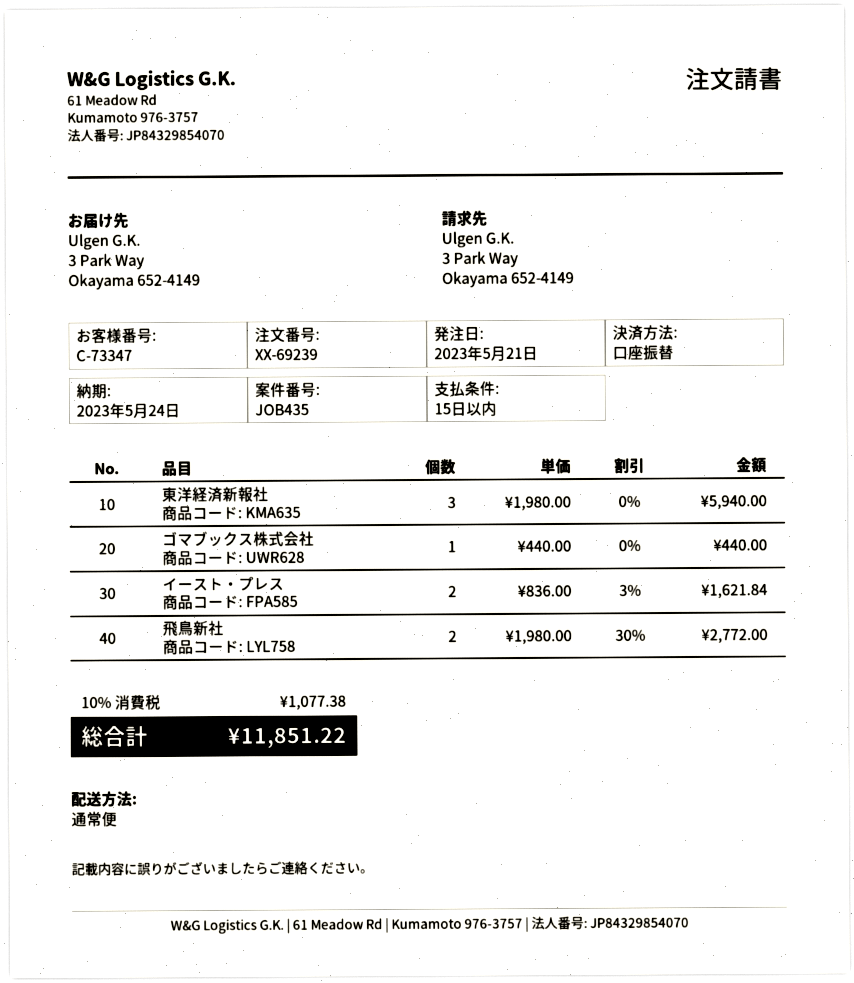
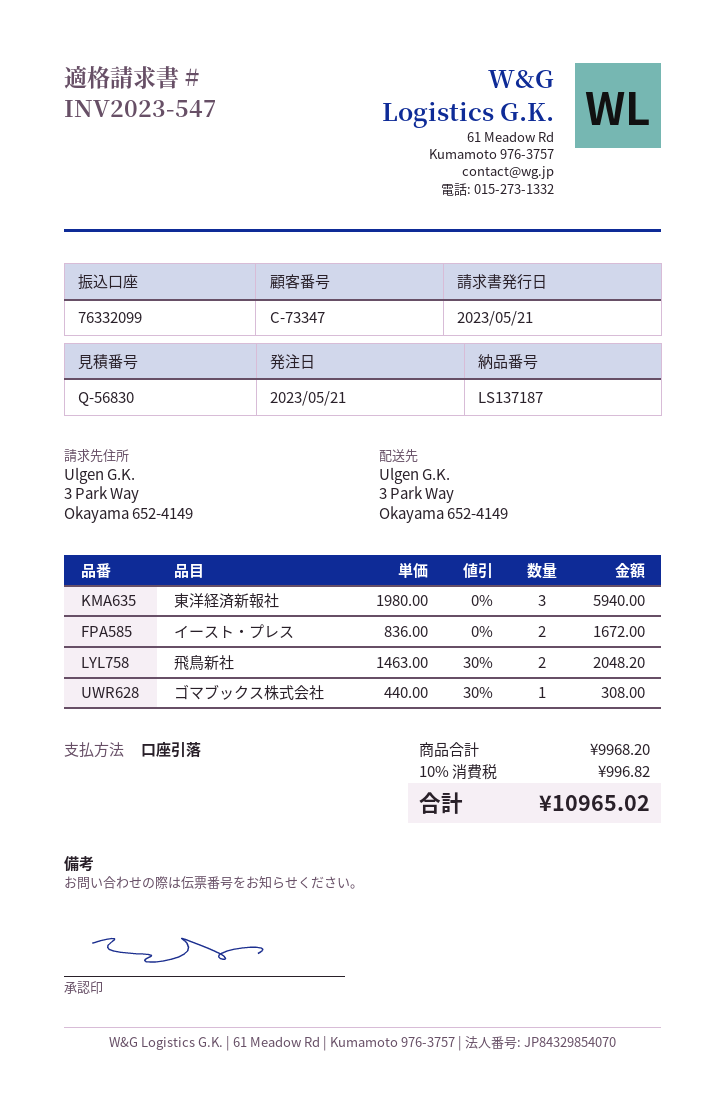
ゴマブックス株式会社: 1 x 440.00 = 440.00 -> 1 x 440.00 - 30% = 308.00
イースト・プレス: 2 x 836.00 - 3% = 1621.84 -> 2 x 836.00 = 1672.00
飛鳥新社: 2 x 1980.00 - 30% = 2772.00 -> 2 x 1463.00 - 30% = 2048.20
tax: 10% = 1077.38 -> 10% = 996.82
total: 11851.22 -> 10965.02

